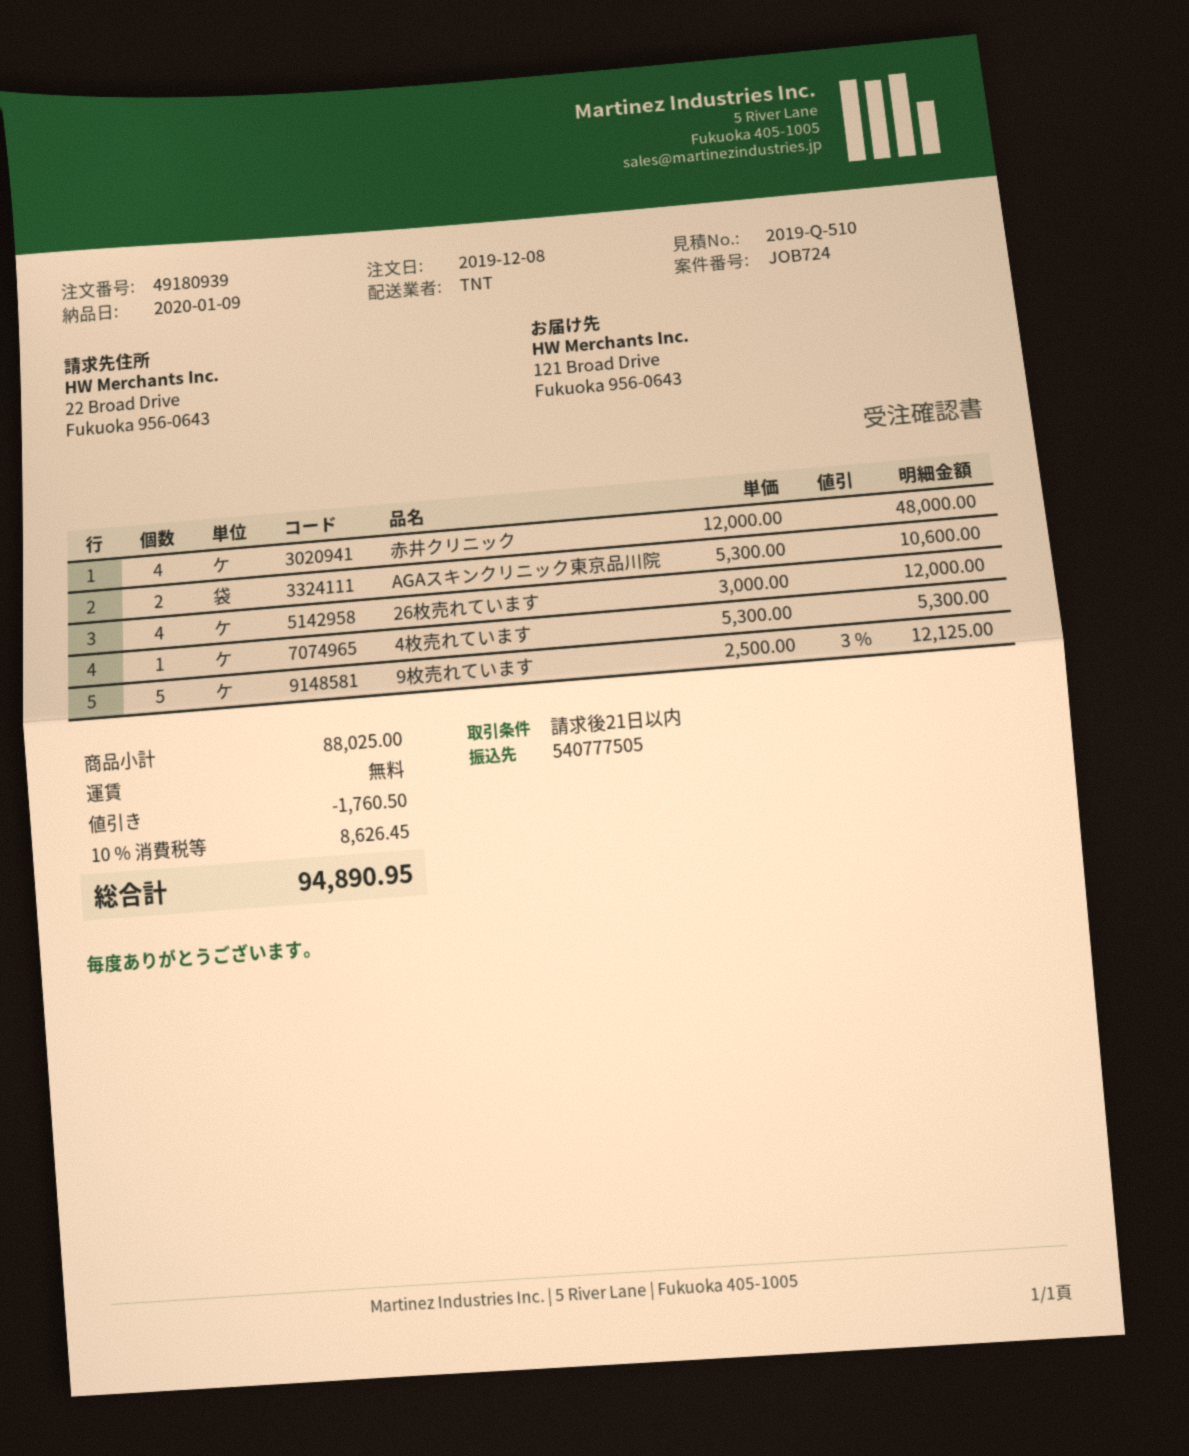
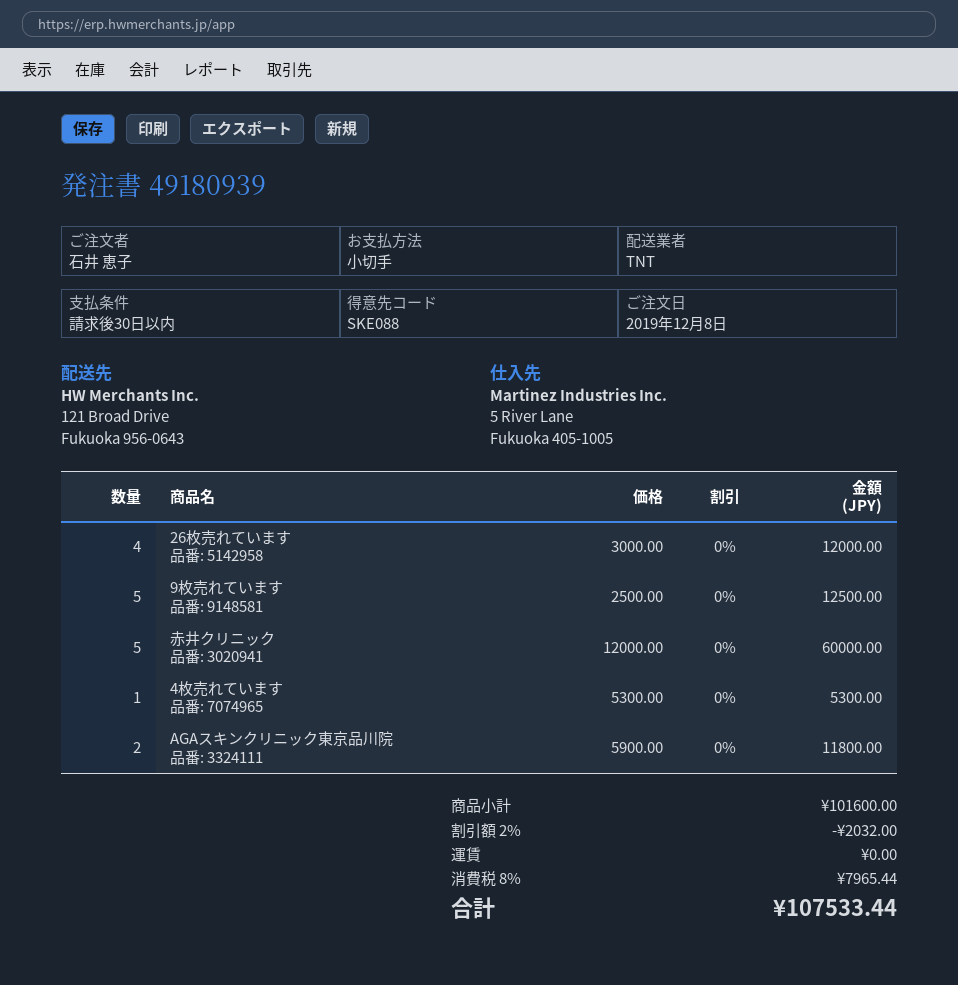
payment terms: 21 days -> 30 days
赤井クリニック: 4 x 12000.00 = 48000.00 -> 5 x 12000.00 = 60000.00
AGAスキンクリニック東京品川院: 2 x 5300.00 = 10600.00 -> 2 x 5900.00 = 11800.00
9枚売れています: 5 x 2500.00 - 3% = 12125.00 -> 5 x 2500.00 = 12500.00
subtotal: 88025.00 -> 101600.00
discount: 1760.50 -> 2032.00
tax: 10% = 8626.45 -> 8% = 7965.44
total: 94890.95 -> 107533.44

